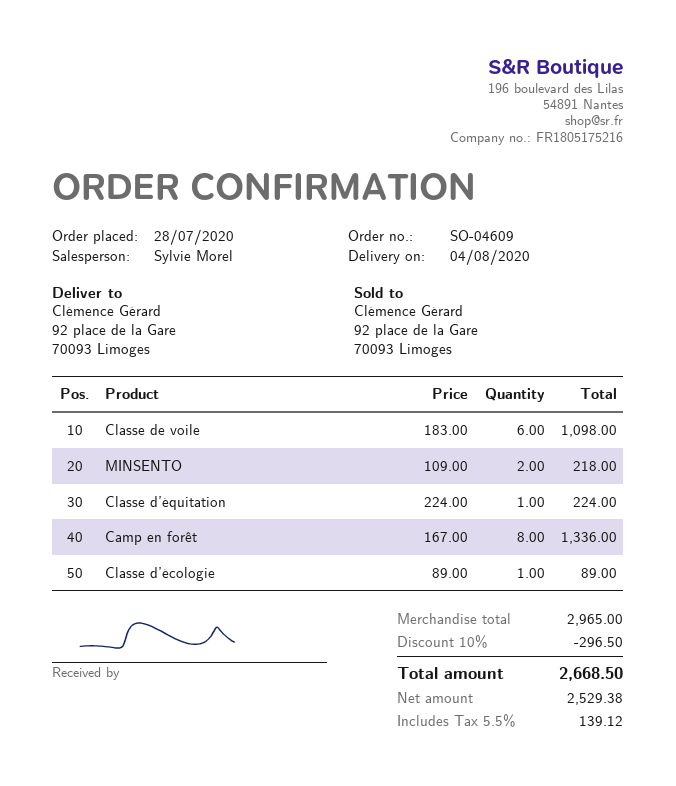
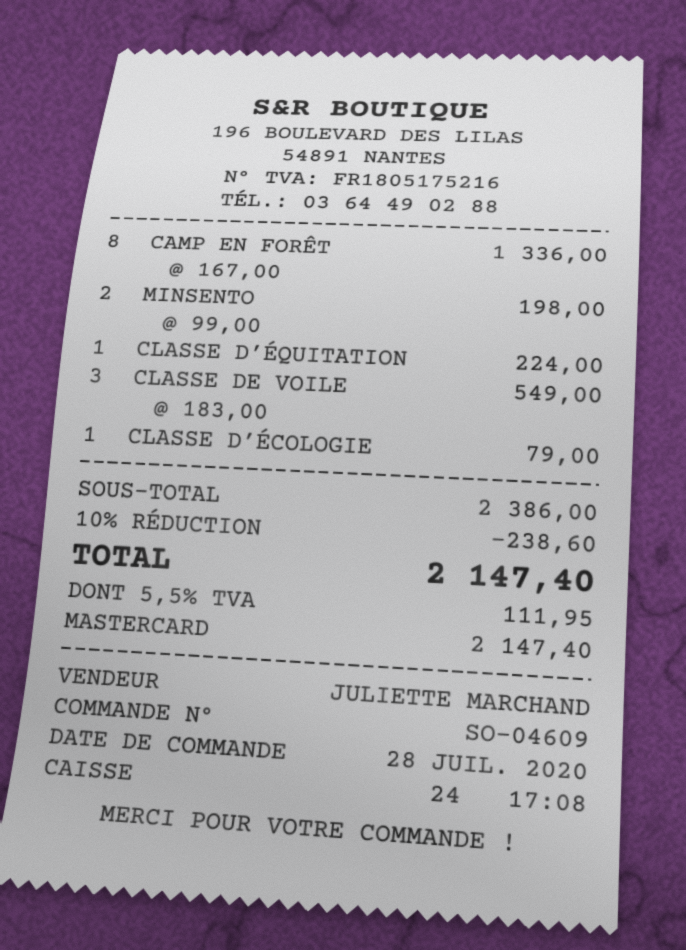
sales rep: Sylvie Morel -> JULIETTE MARCHAND
Classe de voile: 6 x 183.00 = 1098.00 -> 3 x 183.00 = 549.00
MINSENTO: 2 x 109.00 = 218.00 -> 2 x 99.00 = 198.00
Classe d’écologie: 1 x 89.00 = 89.00 -> 1 x 79.00 = 79.00
subtotal: 2965.00 -> 2386.00
discount: 10% = 296.50 -> 10% = 238.60
tax: 5.5% = 139.12 -> 5.5% = 111.95
total: 2668.50 -> 2147.40

